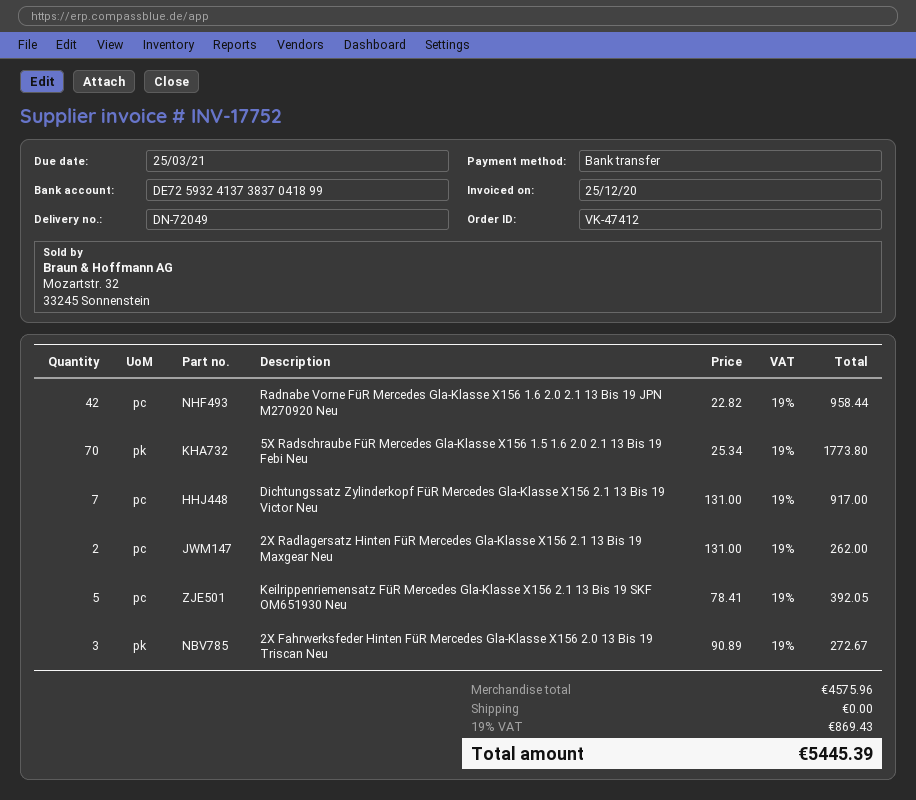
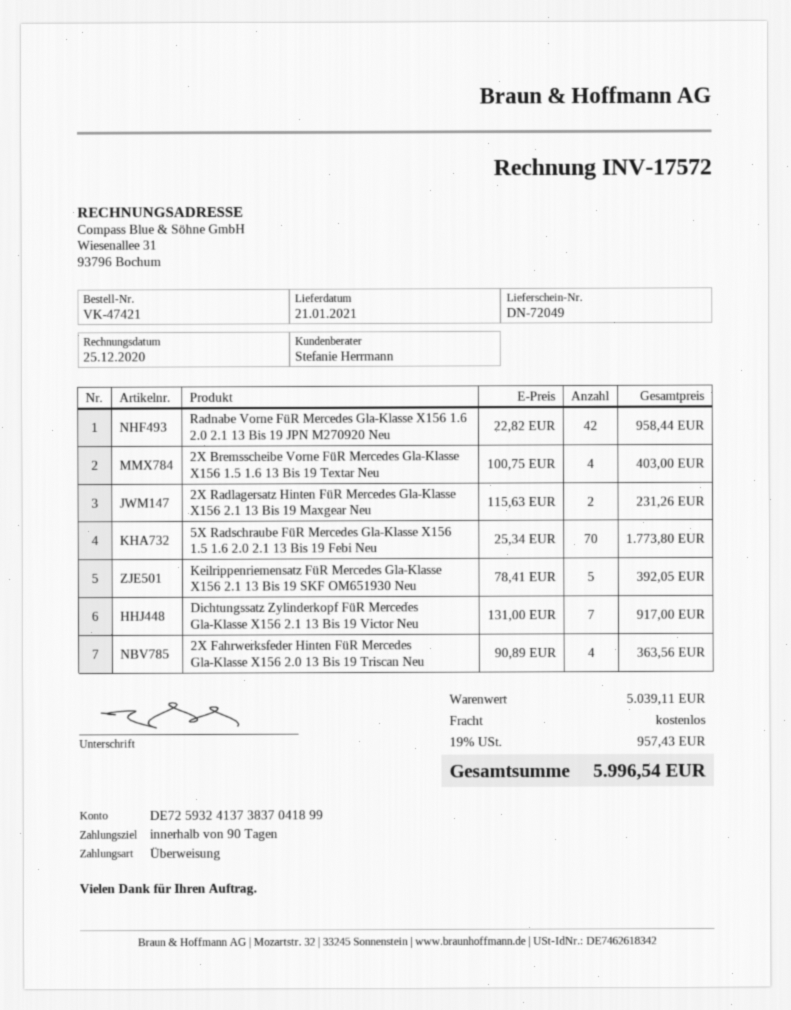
order number: VK-47412 -> VK-47421
invoice number: INV-17752 -> INV-17572
2X Radlagersatz Hinten FüR Mercedes Gla-Klasse X156 2.1 13 Bis 19 Maxgear Neu: 2 x 131.00 = 262.00 -> 2 x 115.63 = 231.26
2X Fahrwerksfeder Hinten FüR Mercedes Gla-Klasse X156 2.0 13 Bis 19 Triscan Neu: 3 x 90.89 = 272.67 -> 4 x 90.89 = 363.56
2X Bremsscheibe Vorne FüR Mercedes Gla-Klasse X156 1.5 1.6 13 Bis 19 Textar Neu: none -> 4 x 100.75 = 403.00
subtotal: 4575.96 -> 5039.11
tax: 19% = 869.43 -> 19% = 957.43
total: 5445.39 -> 5996.54

